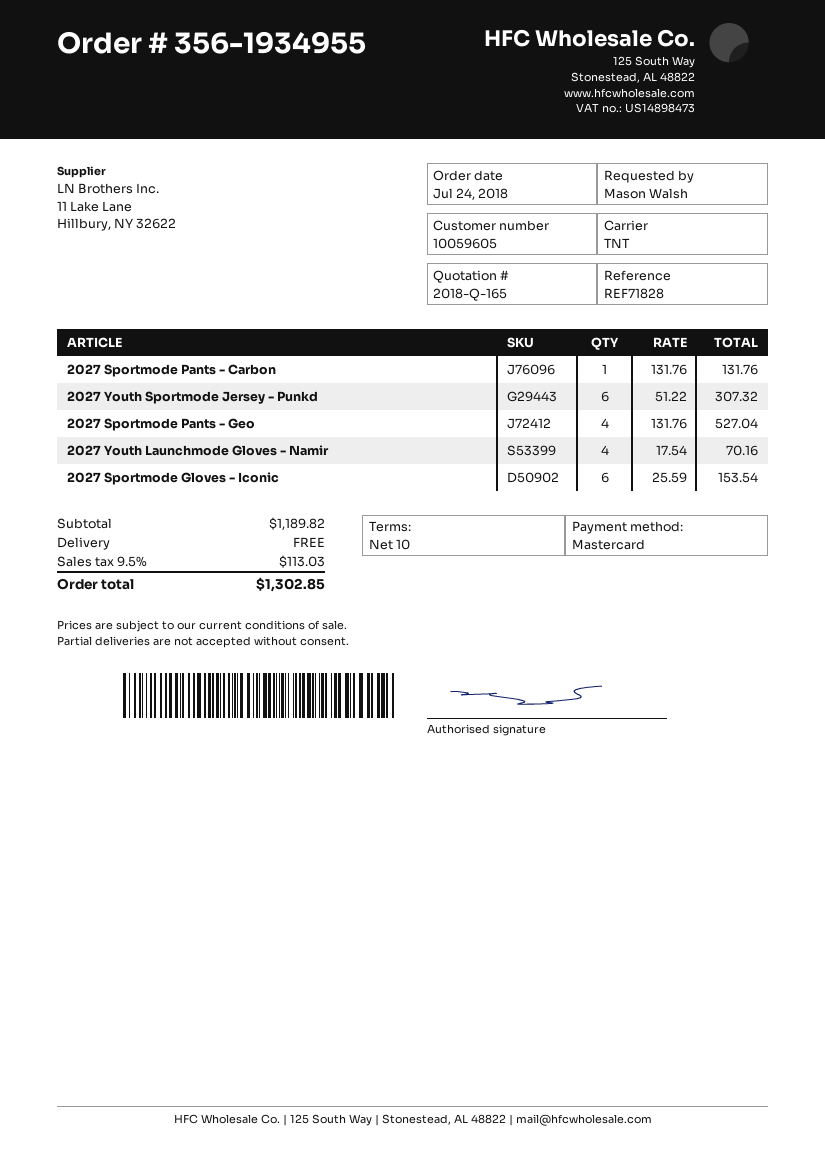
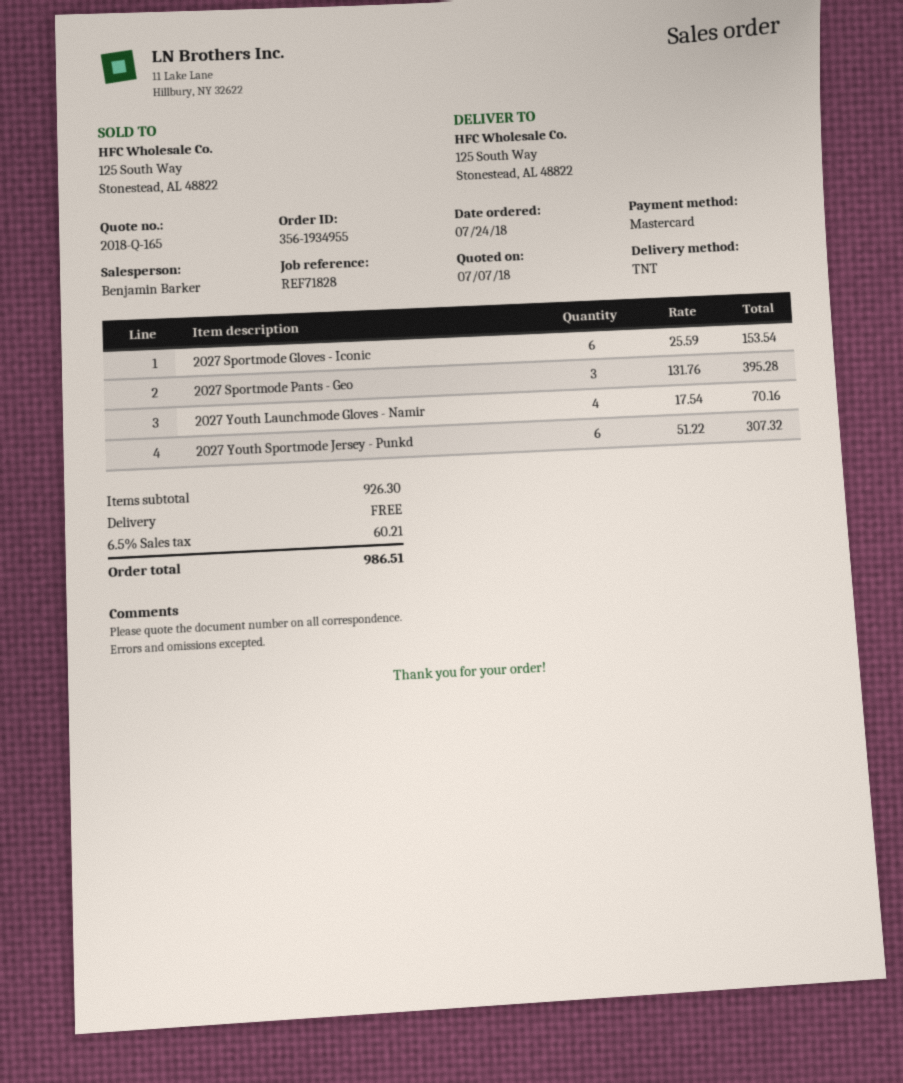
2027 Sportmode Pants - Carbon: 1 x 131.76 = 131.76 -> none
2027 Sportmode Pants - Geo: 4 x 131.76 = 527.04 -> 3 x 131.76 = 395.28
subtotal: 1189.82 -> 926.30
tax: 9.5% = 113.03 -> 6.5% = 60.21
total: 1302.85 -> 986.51

